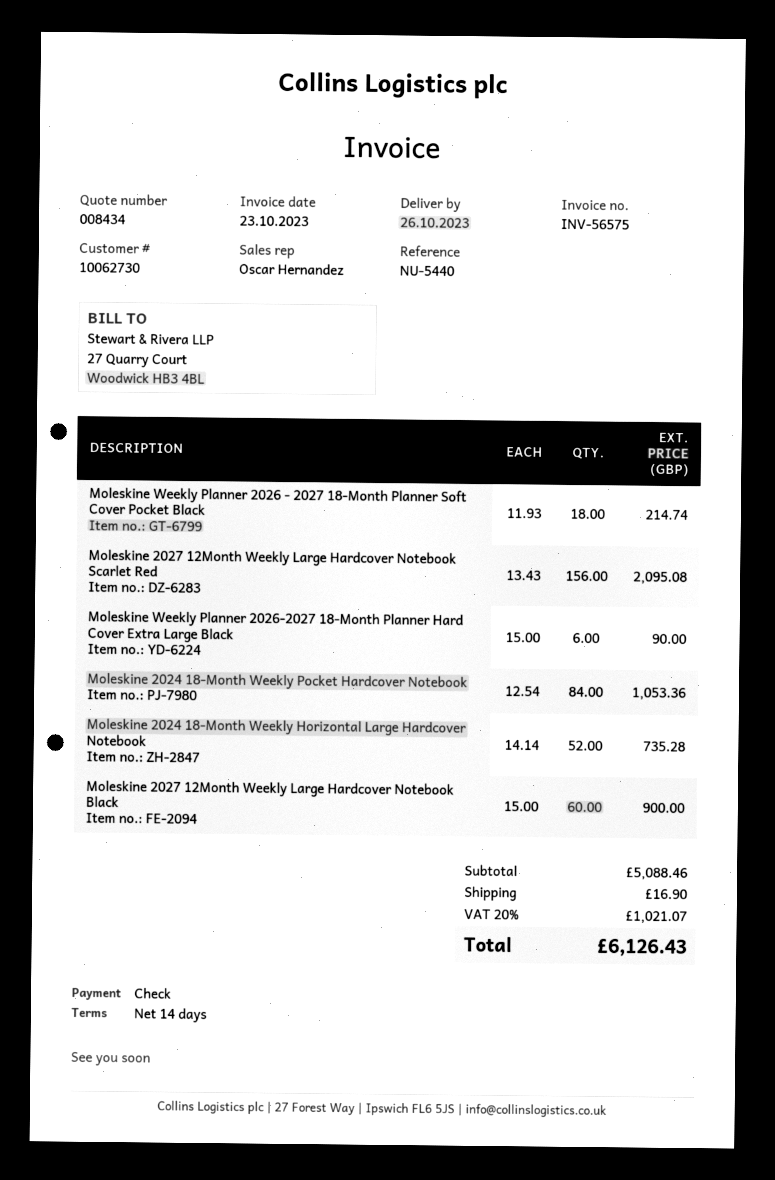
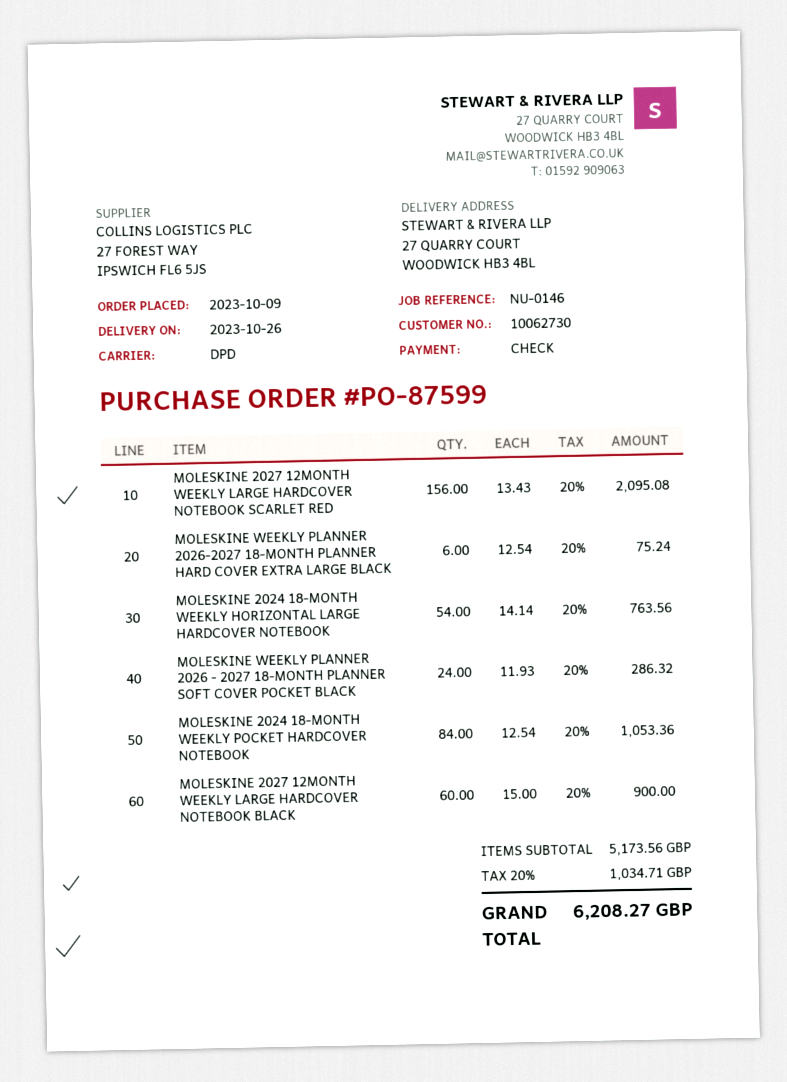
reference: NU-5440 -> NU-0146
Moleskine Weekly Planner 2026 - 2027 18-Month Planner Soft Cover Pocket Black: 18 x 11.93 = 214.74 -> 24 x 11.93 = 286.32
Moleskine Weekly Planner 2026-2027 18-Month Planner Hard Cover Extra Large Black: 6 x 15.00 = 90.00 -> 6 x 12.54 = 75.24
Moleskine 2024 18-Month Weekly Horizontal Large Hardcover Notebook: 52 x 14.14 = 735.28 -> 54 x 14.14 = 763.56
subtotal: 5088.46 -> 5173.56
shipping: 16.90 -> none
tax: 20% = 1021.07 -> 20% = 1034.71
total: 6126.43 -> 6208.27

